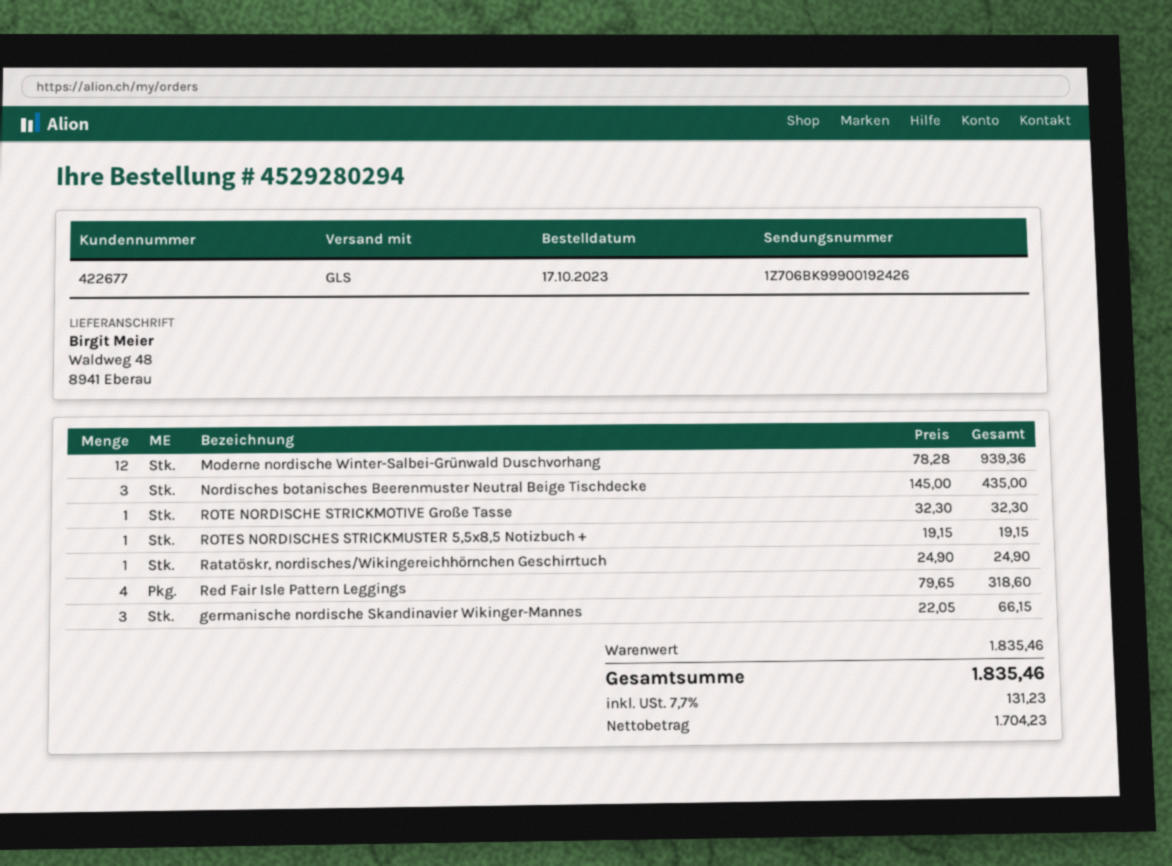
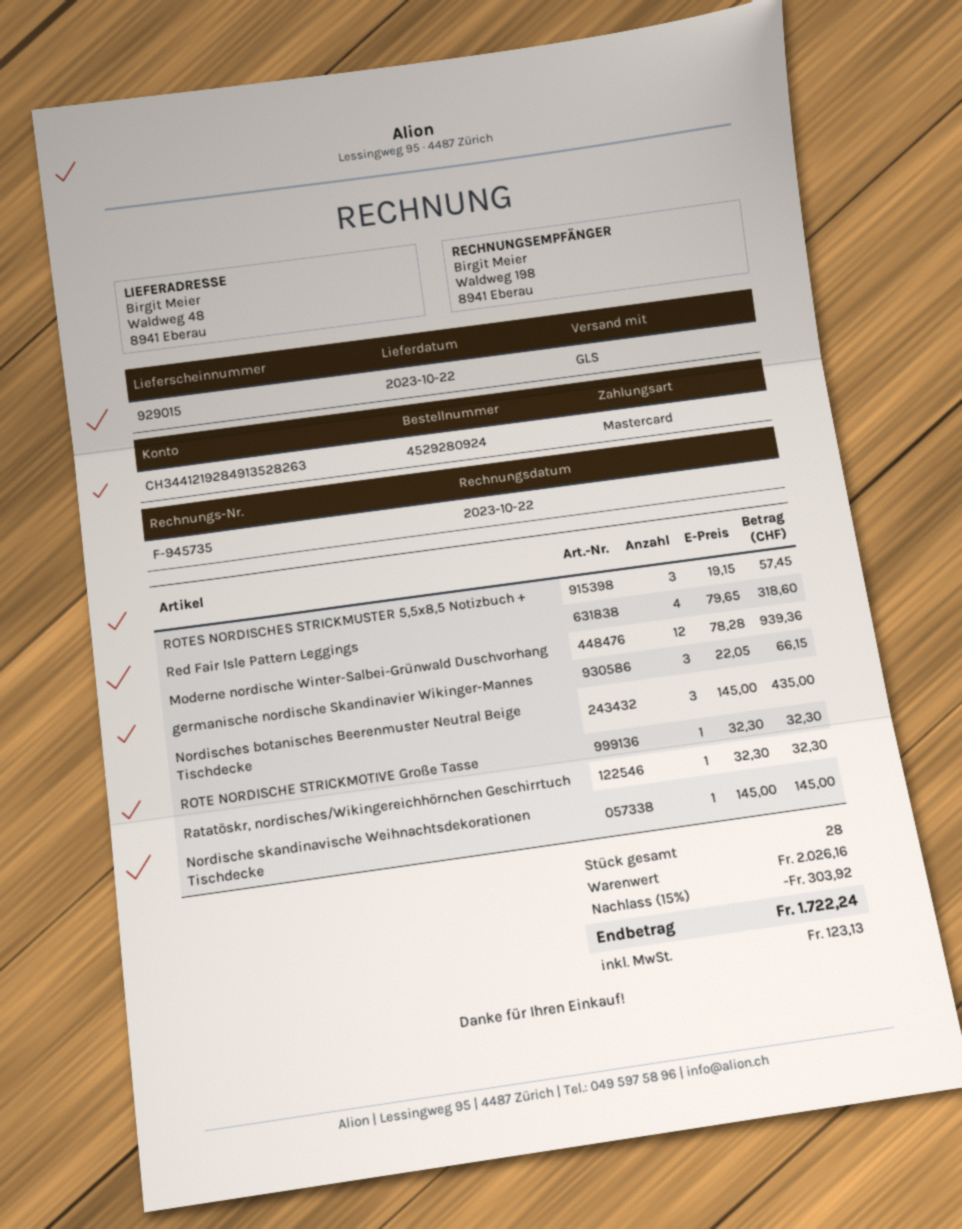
order number: 4529280294 -> 4529280924
ROTES NORDISCHES STRICKMUSTER 5,5x8,5 Notizbuch +: 1 x 19.15 = 19.15 -> 3 x 19.15 = 57.45
Ratatöskr, nordisches/Wikingereichhörnchen Geschirrtuch: 1 x 24.90 = 24.90 -> 1 x 32.30 = 32.30
Nordische skandinavische Weihnachtsdekorationen Tischdecke: none -> 1 x 145.00 = 145.00
subtotal: 1835.46 -> 2026.16
discount: none -> 15% = 303.92
tax: 131.23 -> 123.13
total: 1835.46 -> 1722.24

